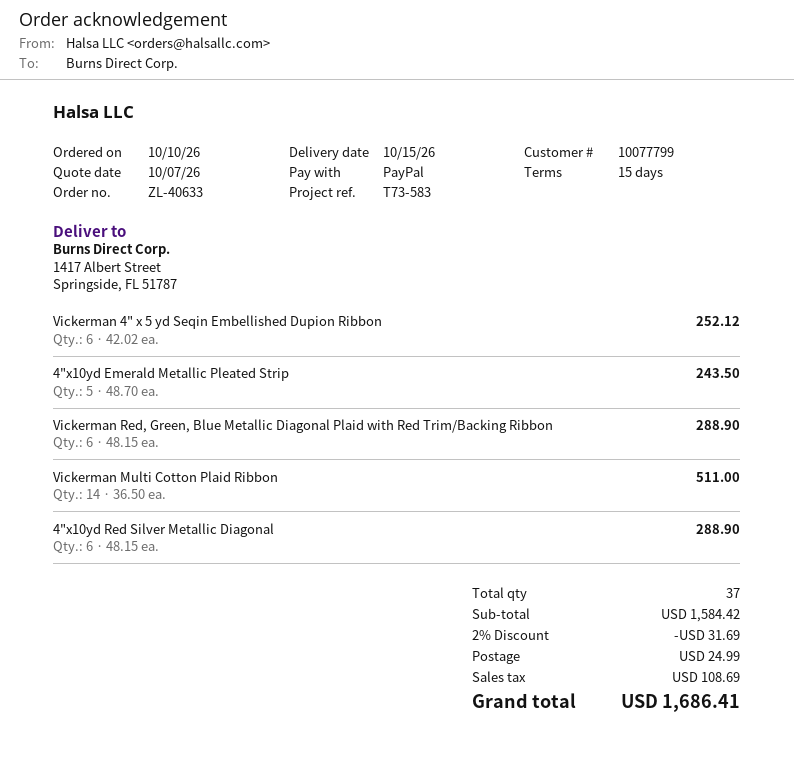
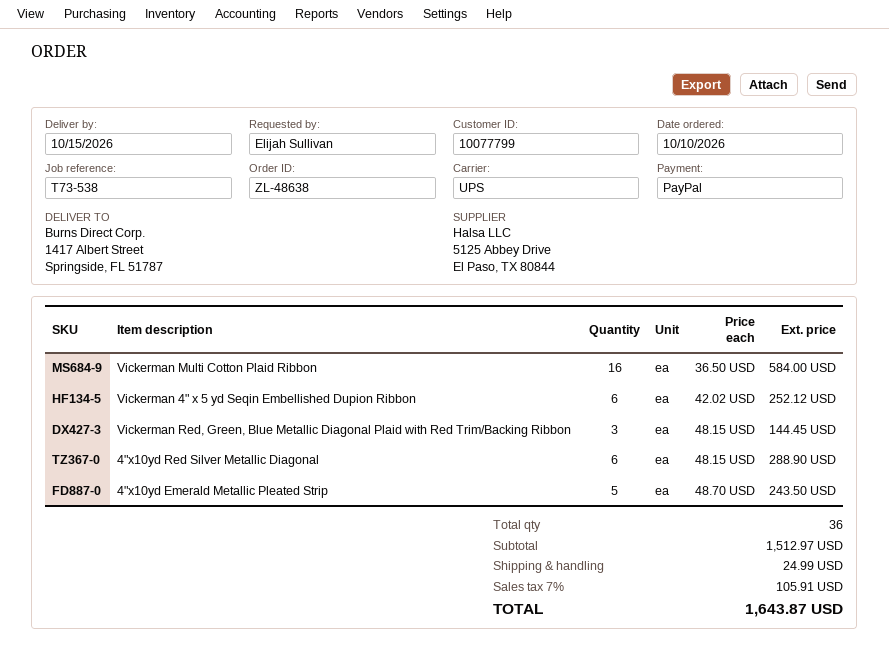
order number: ZL-40633 -> ZL-48638
reference: T73-583 -> T73-538
Vickerman Red, Green, Blue Metallic Diagonal Plaid with Red Trim/Backing Ribbon: 6 x 48.15 = 288.90 -> 3 x 48.15 = 144.45
Vickerman Multi Cotton Plaid Ribbon: 14 x 36.50 = 511.00 -> 16 x 36.50 = 584.00
total quantity: 37 -> 36
subtotal: 1584.42 -> 1512.97
discount: 2% = 31.69 -> none
tax: 108.69 -> 105.91
total: 1686.41 -> 1643.87

